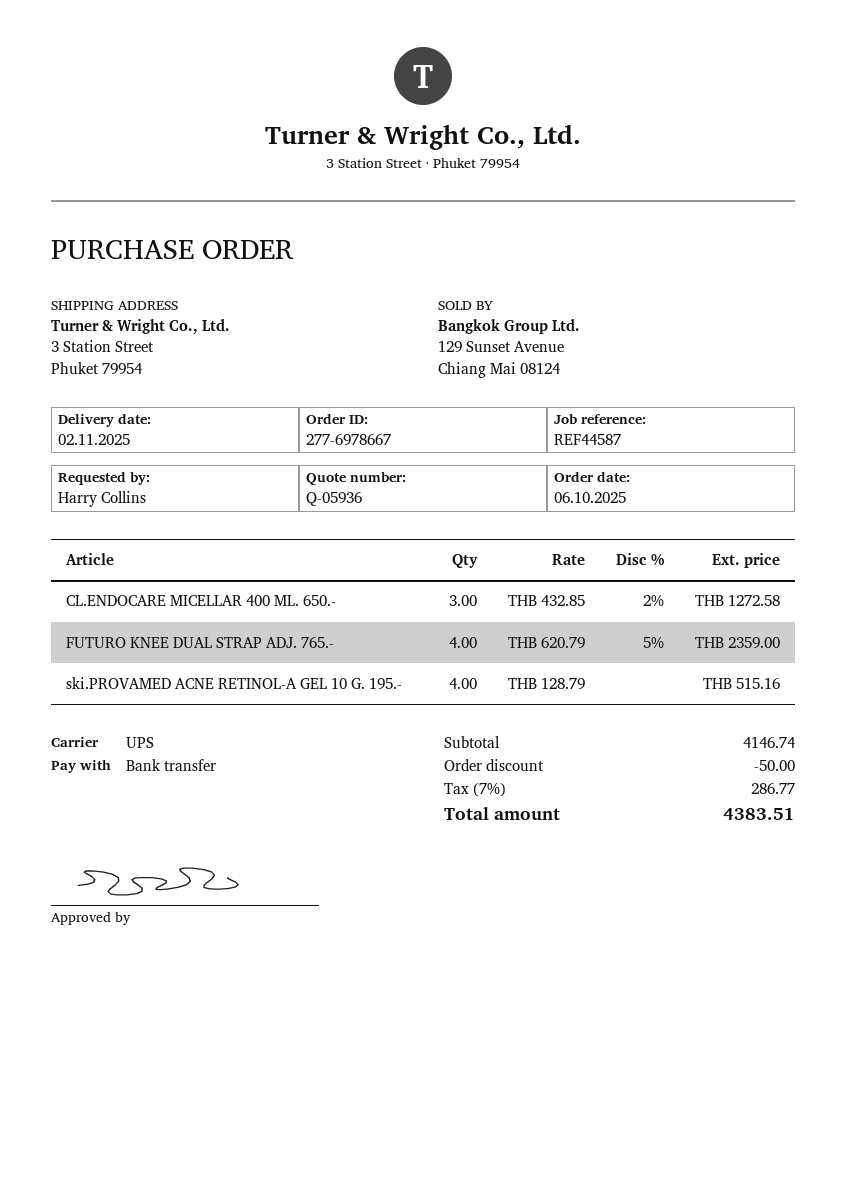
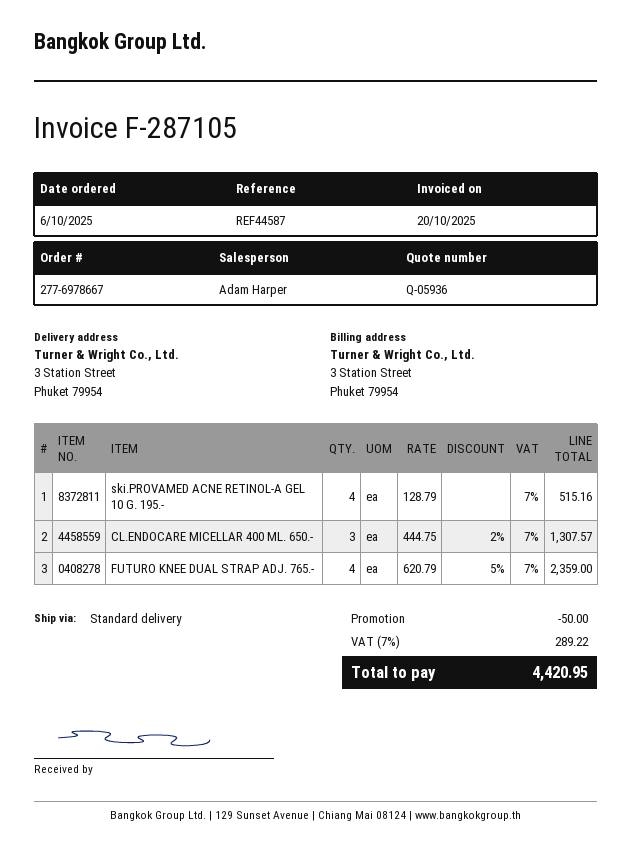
shipping method: UPS -> standard
CL.ENDOCARE MICELLAR 400 ML. 650.-: 3 x 432.85 - 2% = 1272.58 -> 3 x 444.75 - 2% = 1307.57
tax: 7% = 286.77 -> 7% = 289.22
total: 4383.51 -> 4420.95

